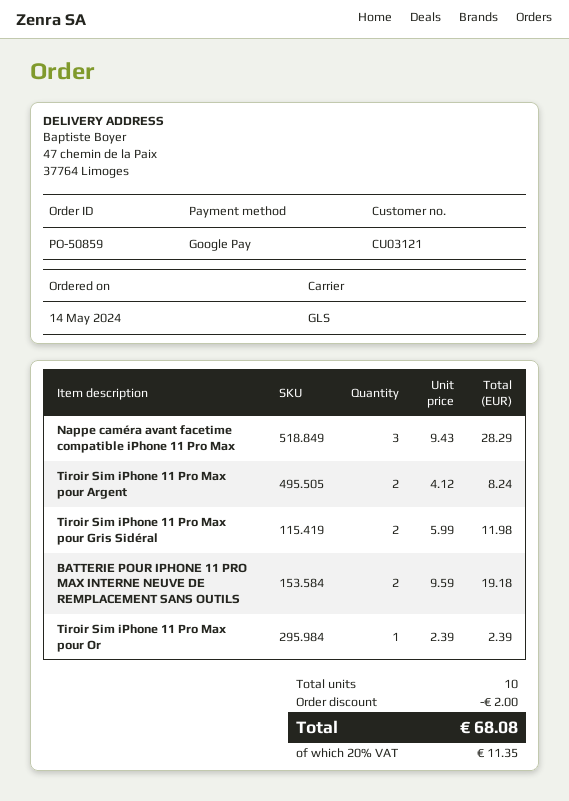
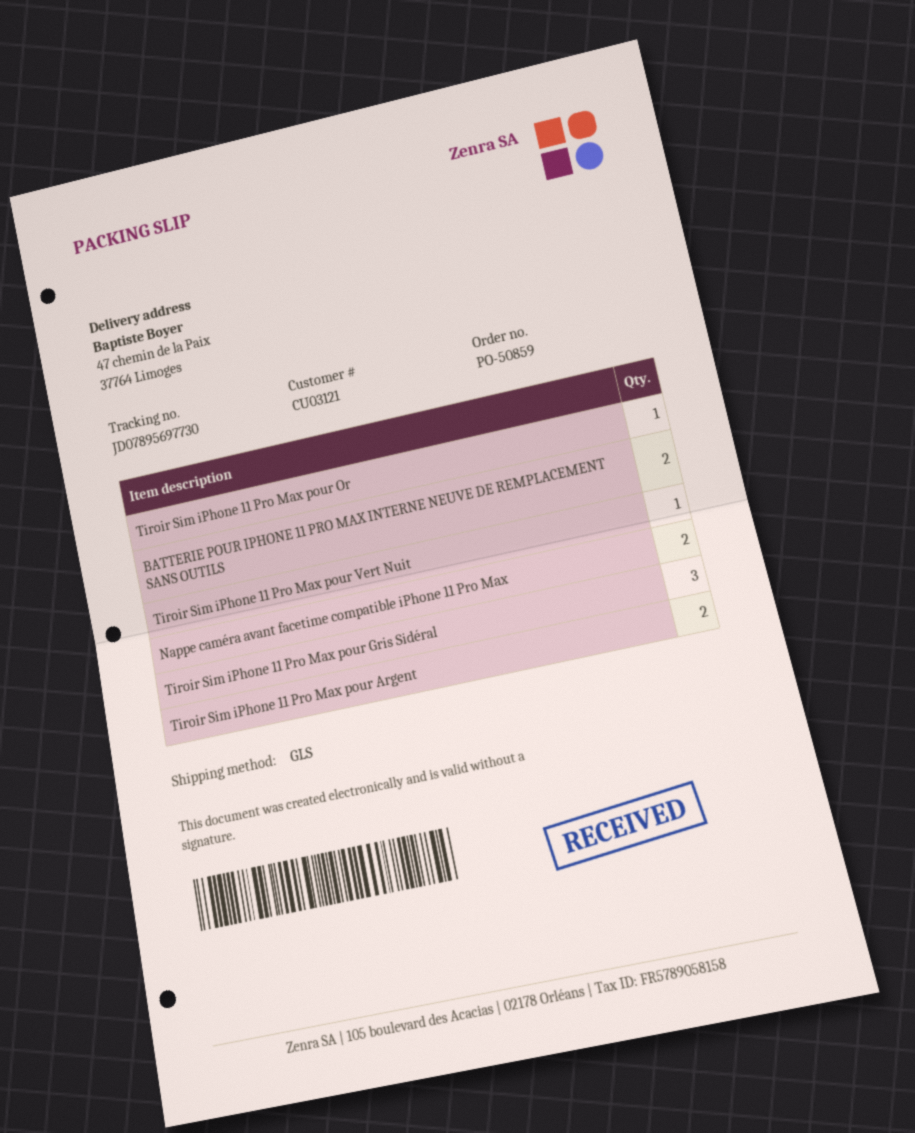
Nappe caméra avant facetime compatible iPhone 11 Pro Max: 3 -> 2
Tiroir Sim iPhone 11 Pro Max pour Gris Sidéral: 2 -> 3
Tiroir Sim iPhone 11 Pro Max pour Vert Nuit: none -> 1

